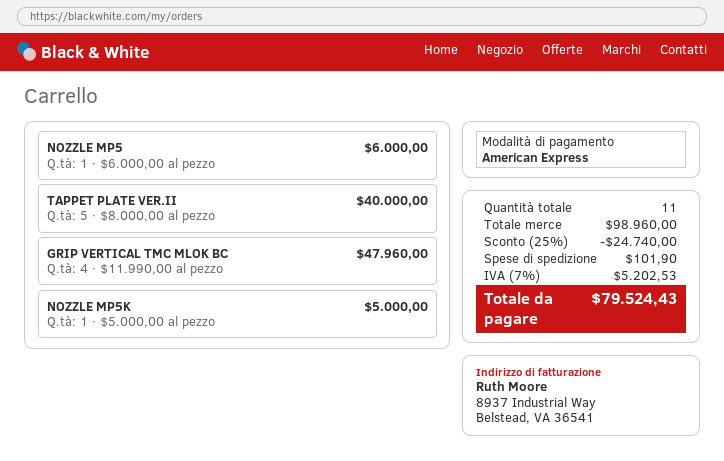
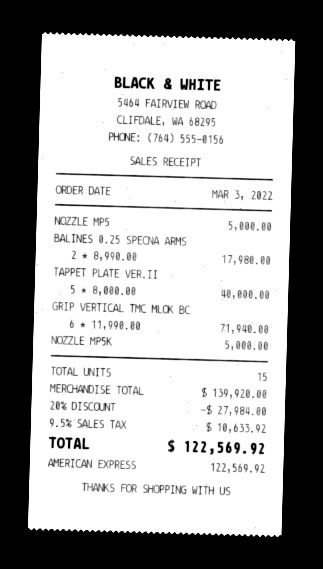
NOZZLE MP5: 1 x 6000.00 = 6000.00 -> 1 x 5000.00 = 5000.00
GRIP VERTICAL TMC MLOK BC: 4 x 11990.00 = 47960.00 -> 6 x 11990.00 = 71940.00
BALINES 0.25 SPECNA ARMS: none -> 2 x 8990.00 = 17980.00
total quantity: 11 -> 15
subtotal: 98960.00 -> 139920.00
discount: 25% = 24740.00 -> 20% = 27984.00
shipping: 101.90 -> none
tax: 7% = 5202.53 -> 9.5% = 10633.92
total: 79524.43 -> 122569.92

